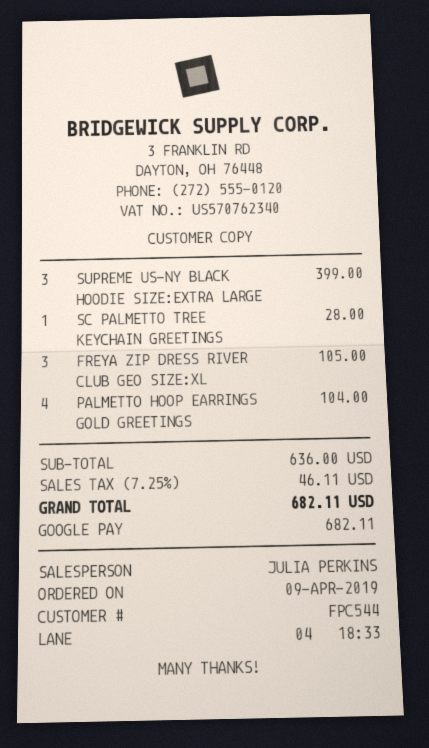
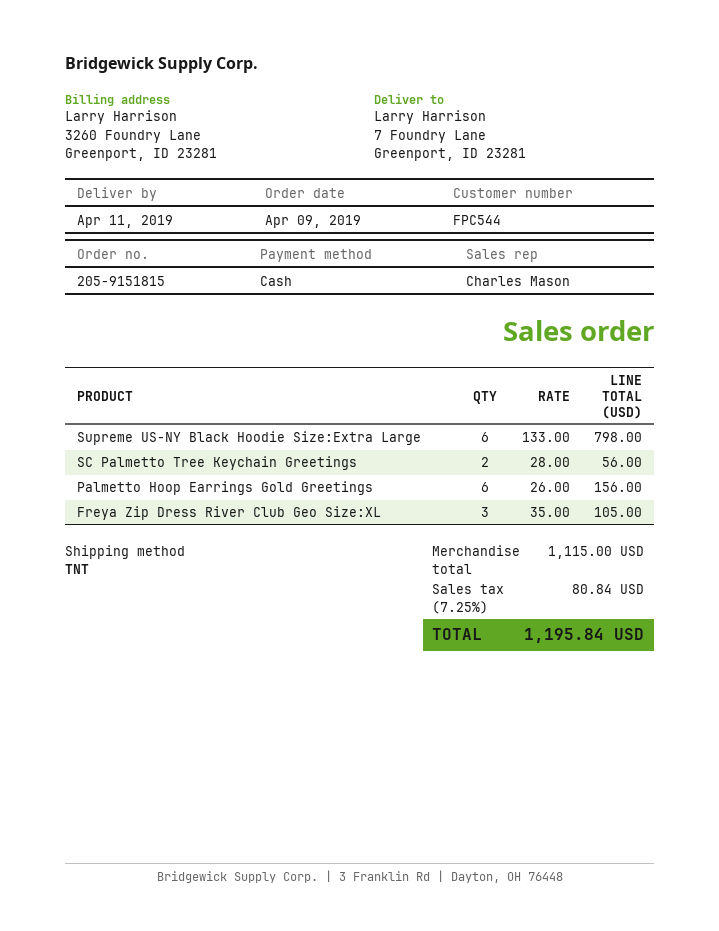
sales rep: JULIA PERKINS -> Charles Mason
payment method: Google Pay -> cash
SUPREME US-NY BLACK HOODIE SIZE:EXTRA LARGE: 3 for 399.00 -> 6 for 798.00
SC PALMETTO TREE KEYCHAIN GREETINGS: 1 for 28.00 -> 2 for 56.00
PALMETTO HOOP EARRINGS GOLD GREETINGS: 4 for 104.00 -> 6 for 156.00
subtotal: 636.00 -> 1115.00
tax: 7.25% = 46.11 -> 7.25% = 80.84
total: 682.11 -> 1195.84

